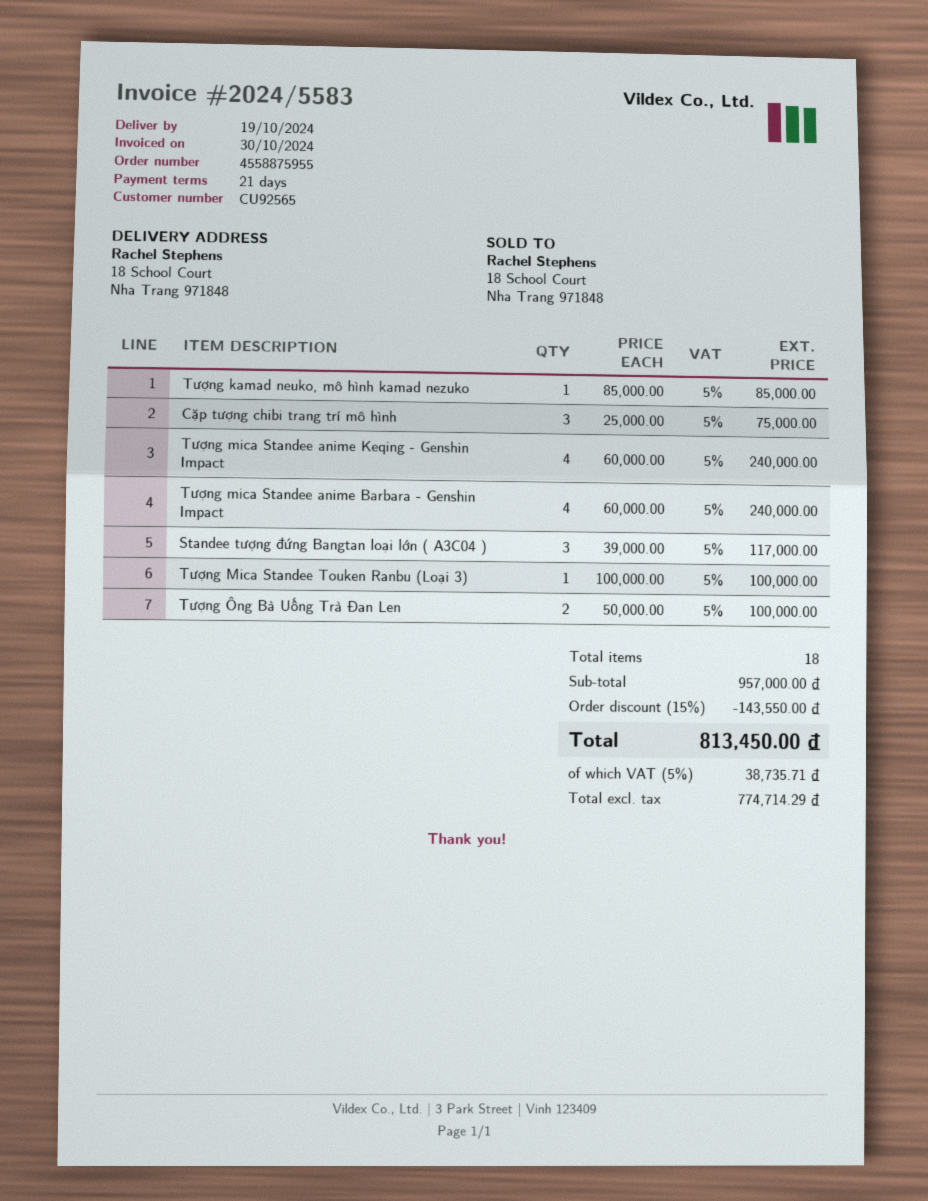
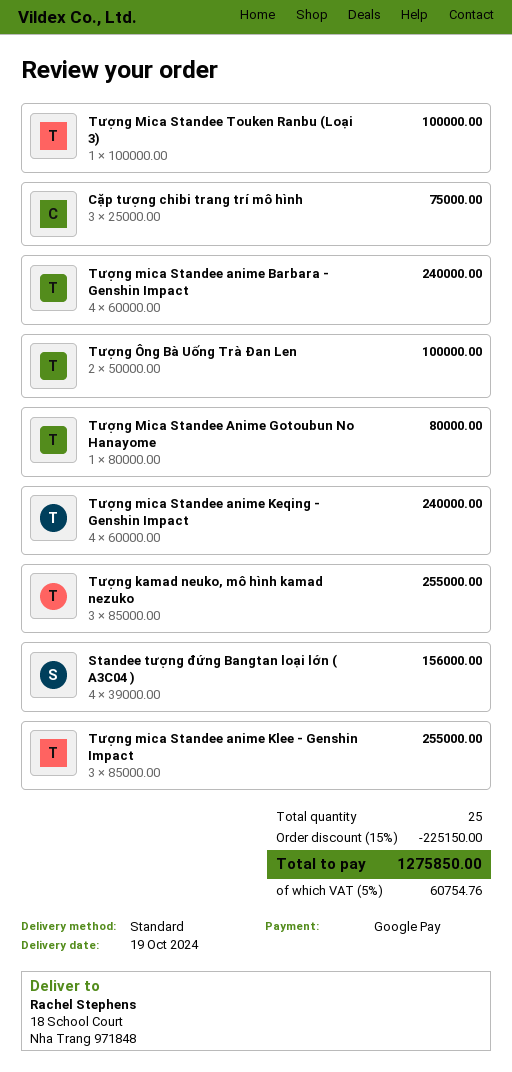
Tượng kamad neuko, mô hình kamad nezuko: 1 x 85000.00 = 85000.00 -> 3 x 85000.00 = 255000.00
Standee tượng đứng Bangtan loại lớn ( A3C04 ): 3 x 39000.00 = 117000.00 -> 4 x 39000.00 = 156000.00
Tượng Mica Standee Anime Gotoubun No Hanayome: none -> 1 x 80000.00 = 80000.00
Tượng mica Standee anime Klee - Genshin Impact: none -> 3 x 85000.00 = 255000.00
total quantity: 18 -> 25
discount: 15% = 143550.00 -> 15% = 225150.00
tax: 5% = 38735.71 -> 5% = 60754.76
total: 813450.00 -> 1275850.00

